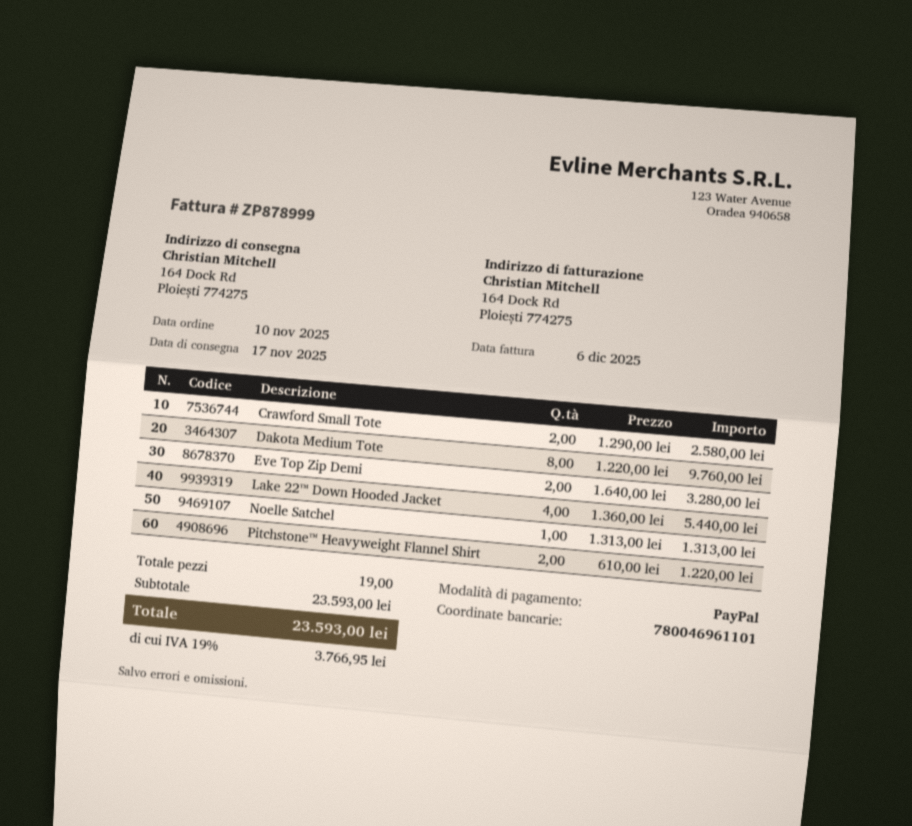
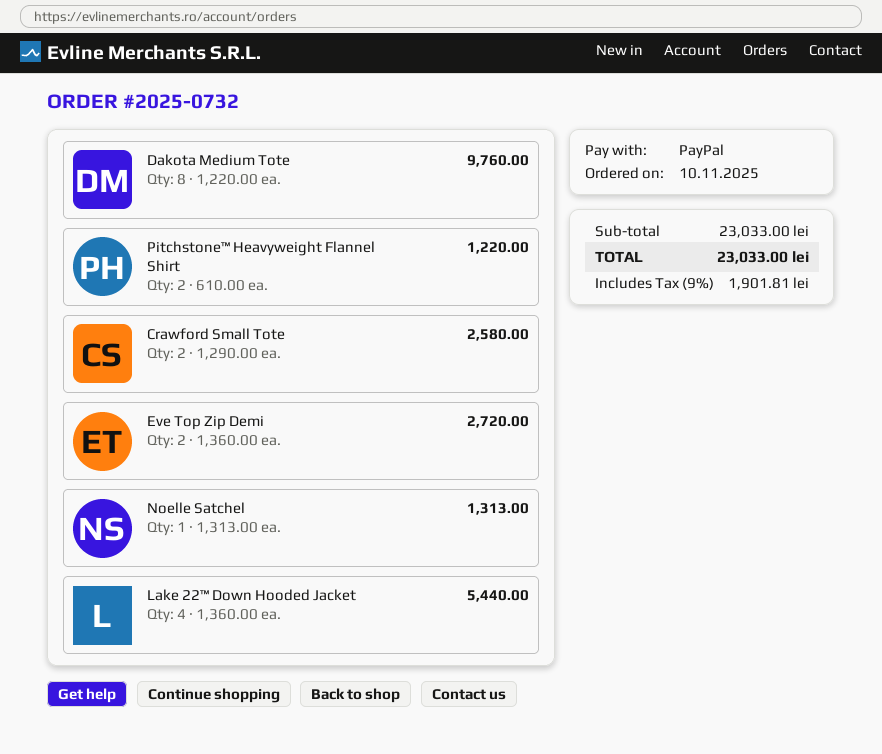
Eve Top Zip Demi: 2 x 1640.00 = 3280.00 -> 2 x 1360.00 = 2720.00
subtotal: 23593.00 -> 23033.00
tax: 19% = 3766.95 -> 9% = 1901.81
total: 23593.00 -> 23033.00

